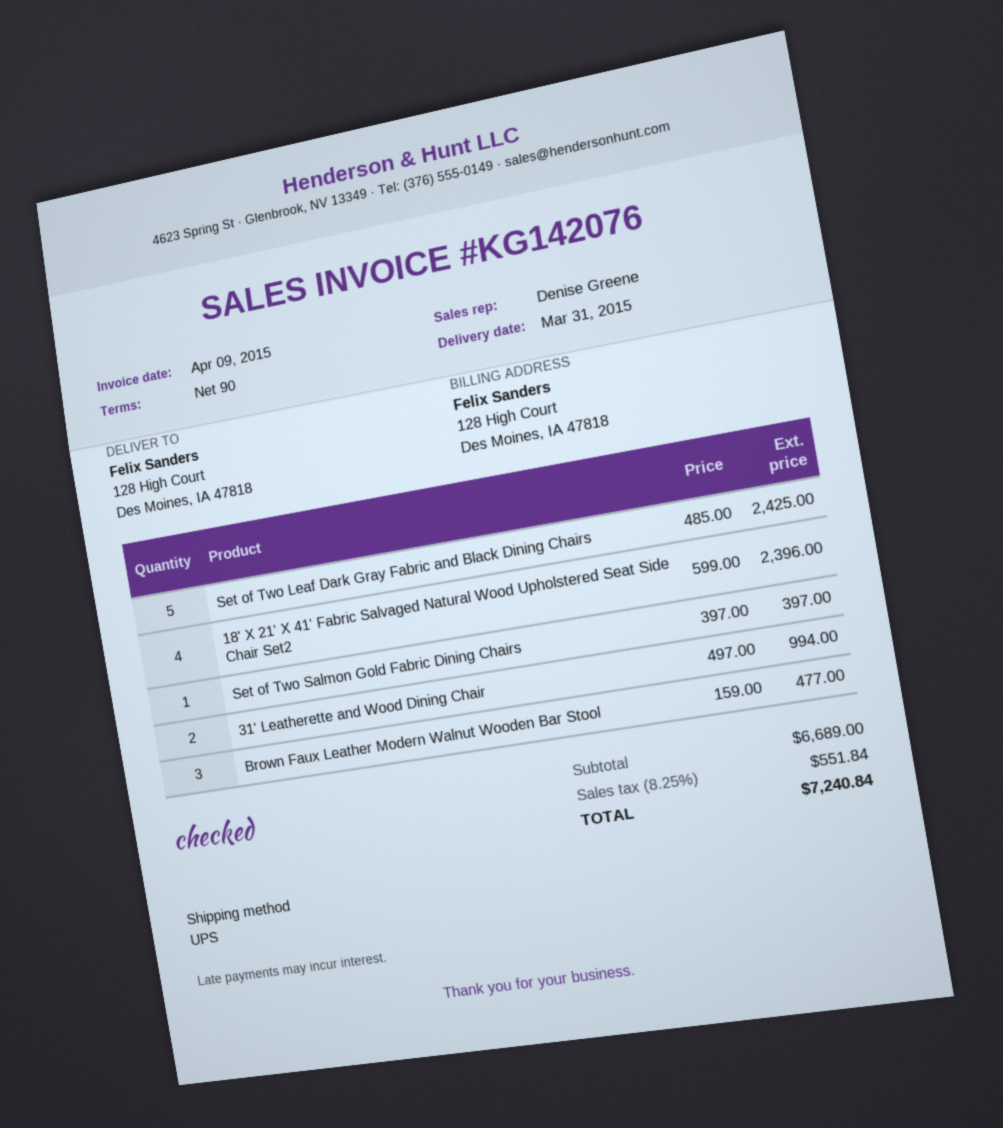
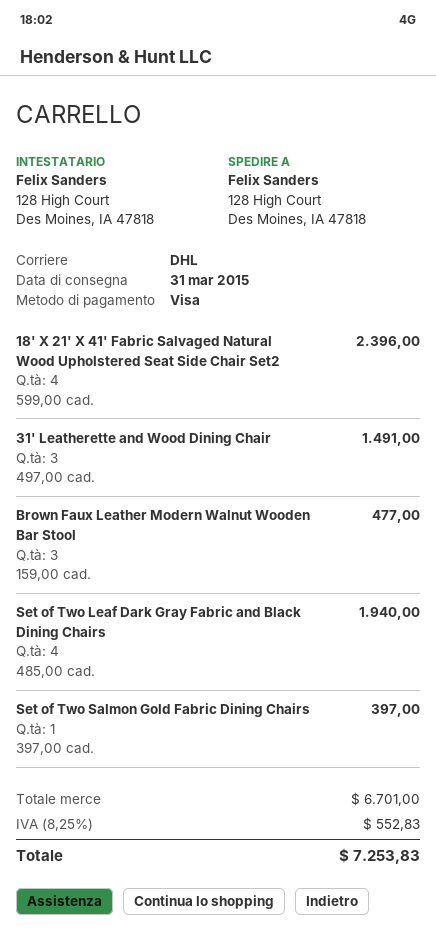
shipping method: UPS -> DHL
Set of Two Leaf Dark Gray Fabric and Black Dining Chairs: 5 x 485.00 = 2425.00 -> 4 x 485.00 = 1940.00
31' Leatherette and Wood Dining Chair: 2 x 497.00 = 994.00 -> 3 x 497.00 = 1491.00
subtotal: 6689.00 -> 6701.00
tax: 8.25% = 551.84 -> 8.25% = 552.83
total: 7240.84 -> 7253.83

